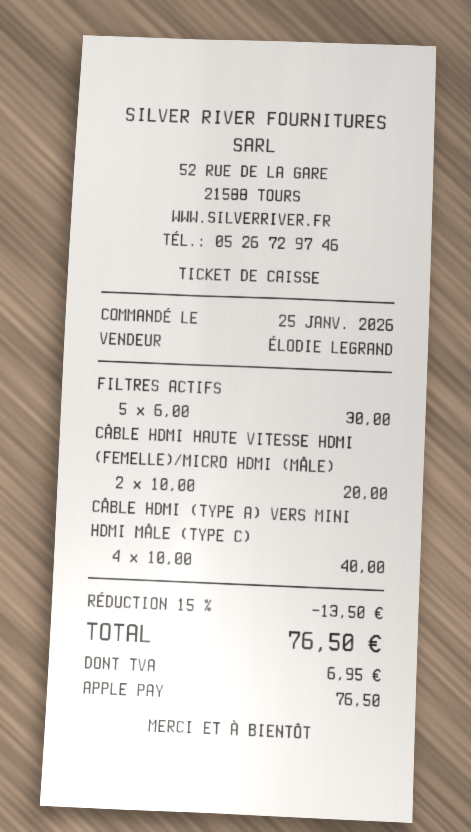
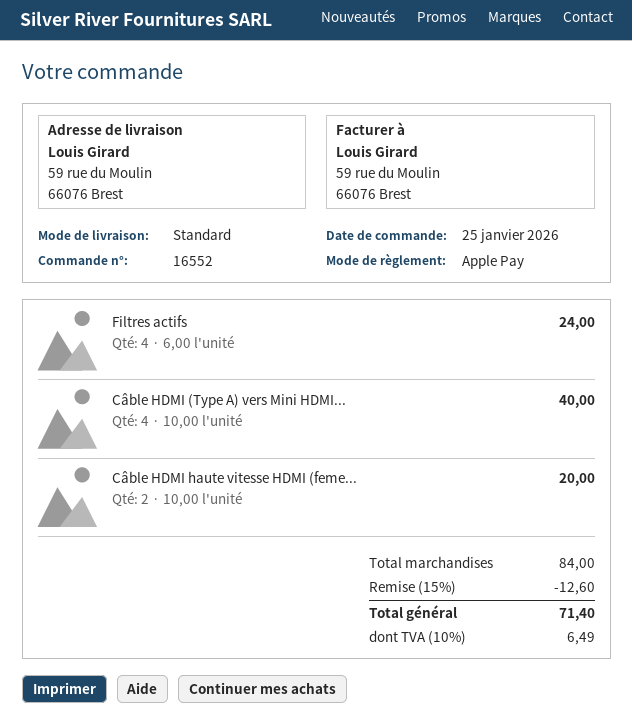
FILTRES ACTIFS: 5 x 6.00 = 30.00 -> 4 x 6.00 = 24.00
discount: 15% = 13.50 -> 15% = 12.60
tax: 6.95 -> 6.49
total: 76.50 -> 71.40

